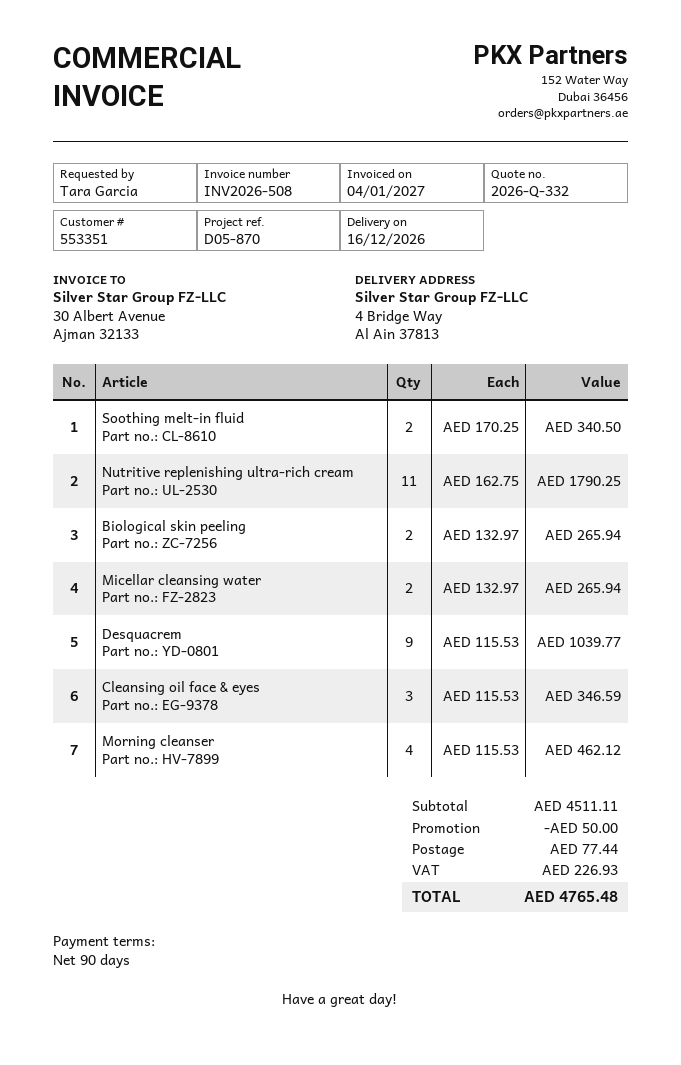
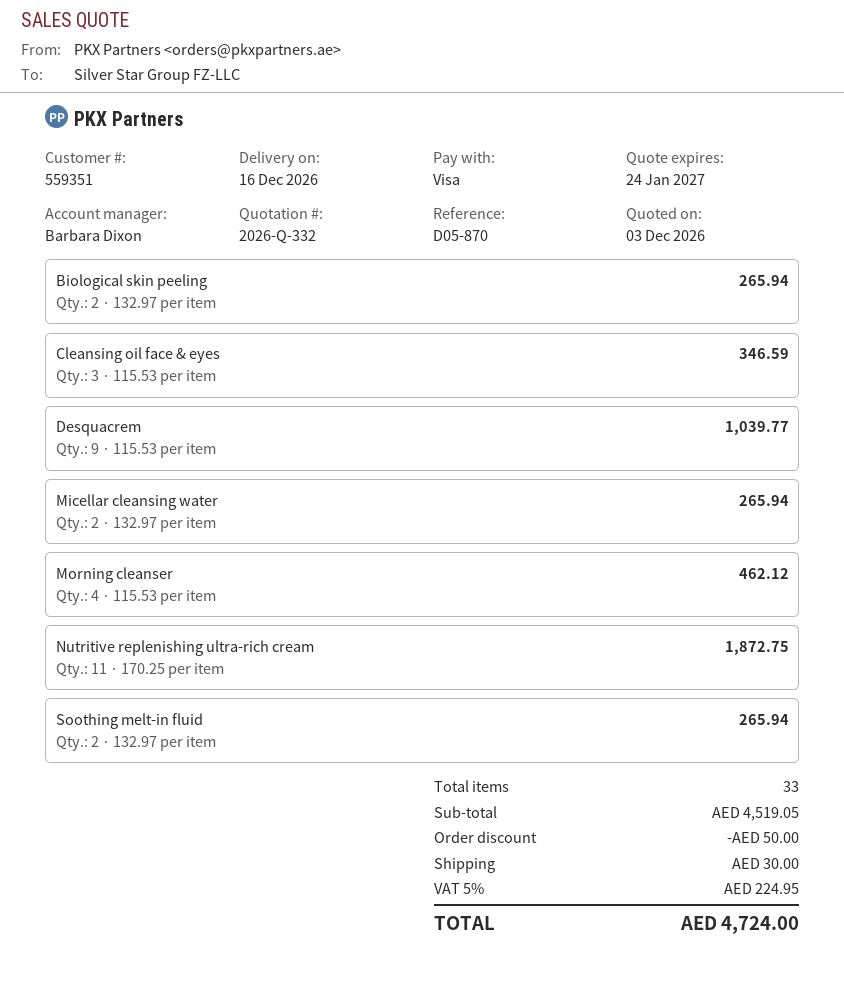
customer number: 553351 -> 559351
Soothing melt-in fluid: 2 x 170.25 = 340.50 -> 2 x 132.97 = 265.94
Nutritive replenishing ultra-rich cream: 11 x 162.75 = 1790.25 -> 11 x 170.25 = 1872.75
subtotal: 4511.11 -> 4519.05
shipping: 77.44 -> 30.00
tax: 226.93 -> 224.95
total: 4765.48 -> 4724.00

